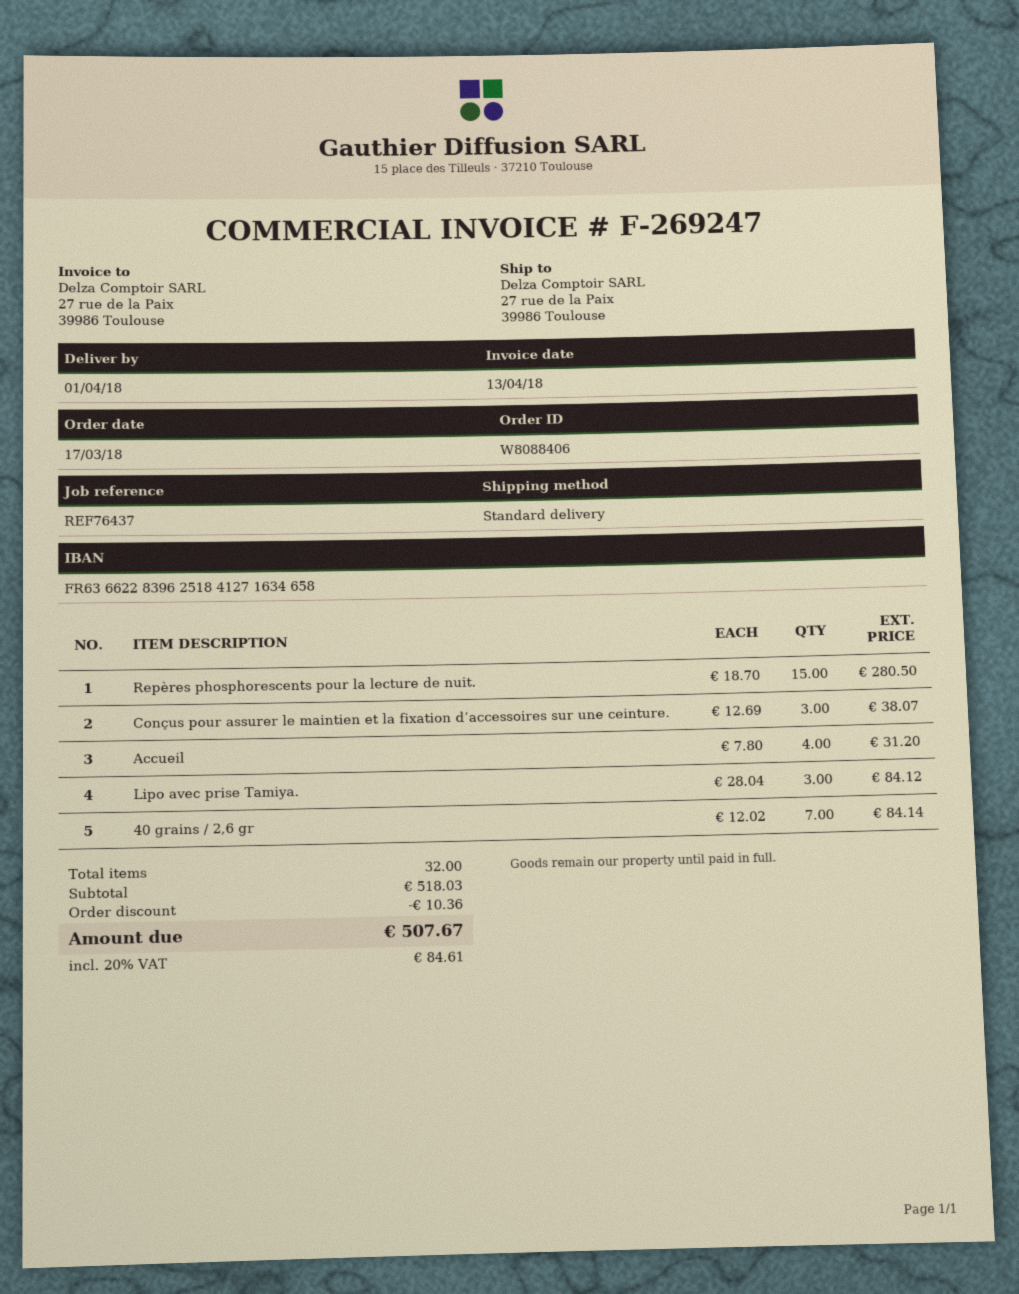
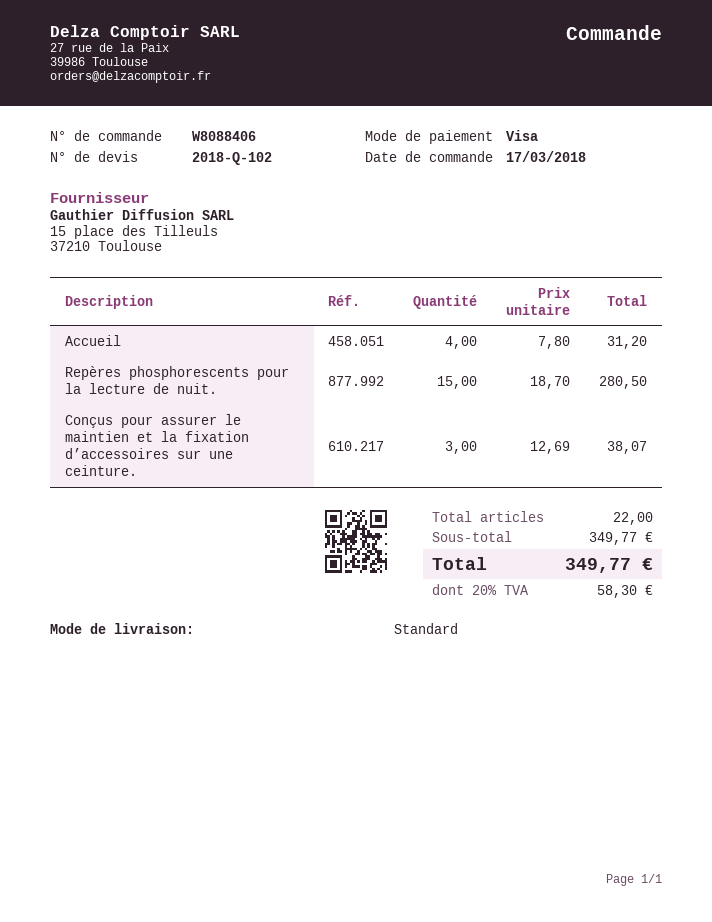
Lipo avec prise Tamiya.: 3 x 28.04 = 84.12 -> none
40 grains / 2,6 gr: 7 x 12.02 = 84.14 -> none
total quantity: 32 -> 22
subtotal: 518.03 -> 349.77
discount: 10.36 -> none
tax: 20% = 84.61 -> 20% = 58.30
total: 507.67 -> 349.77

